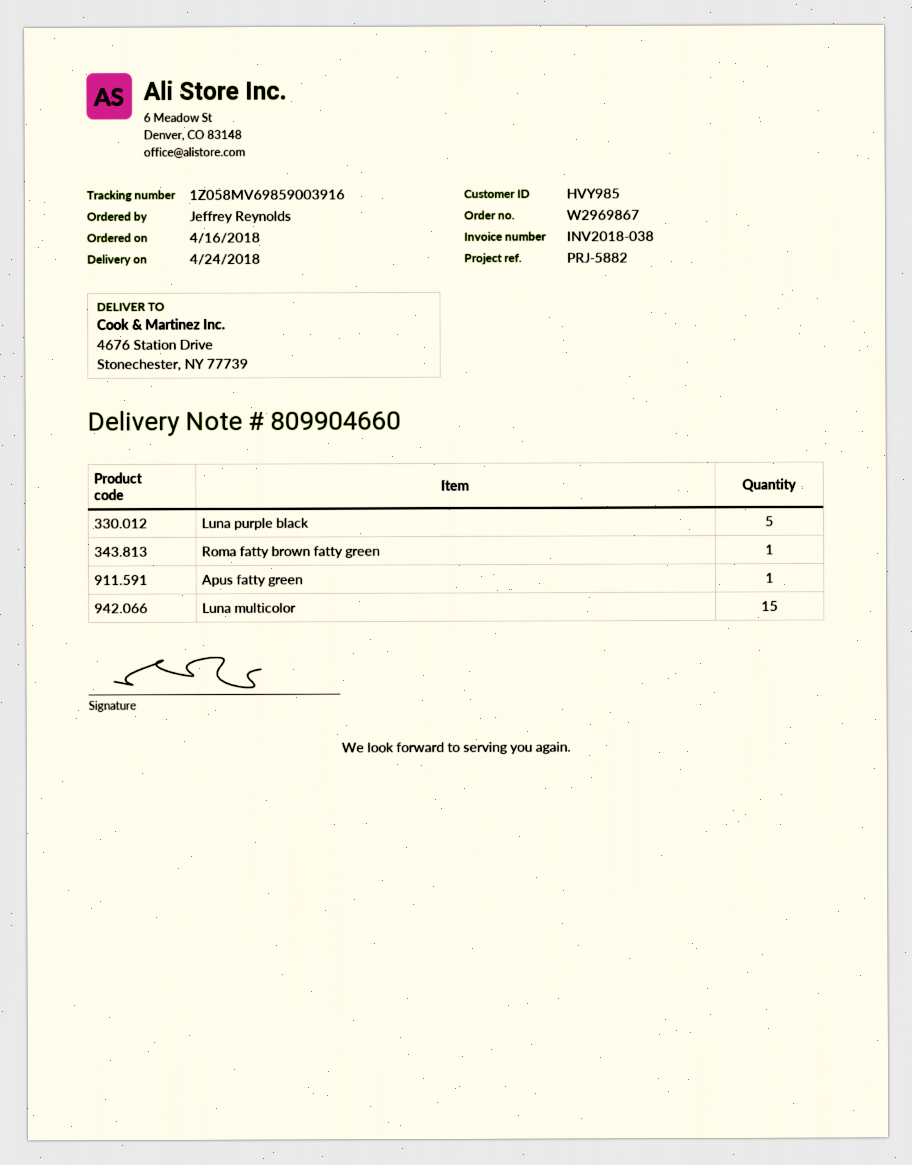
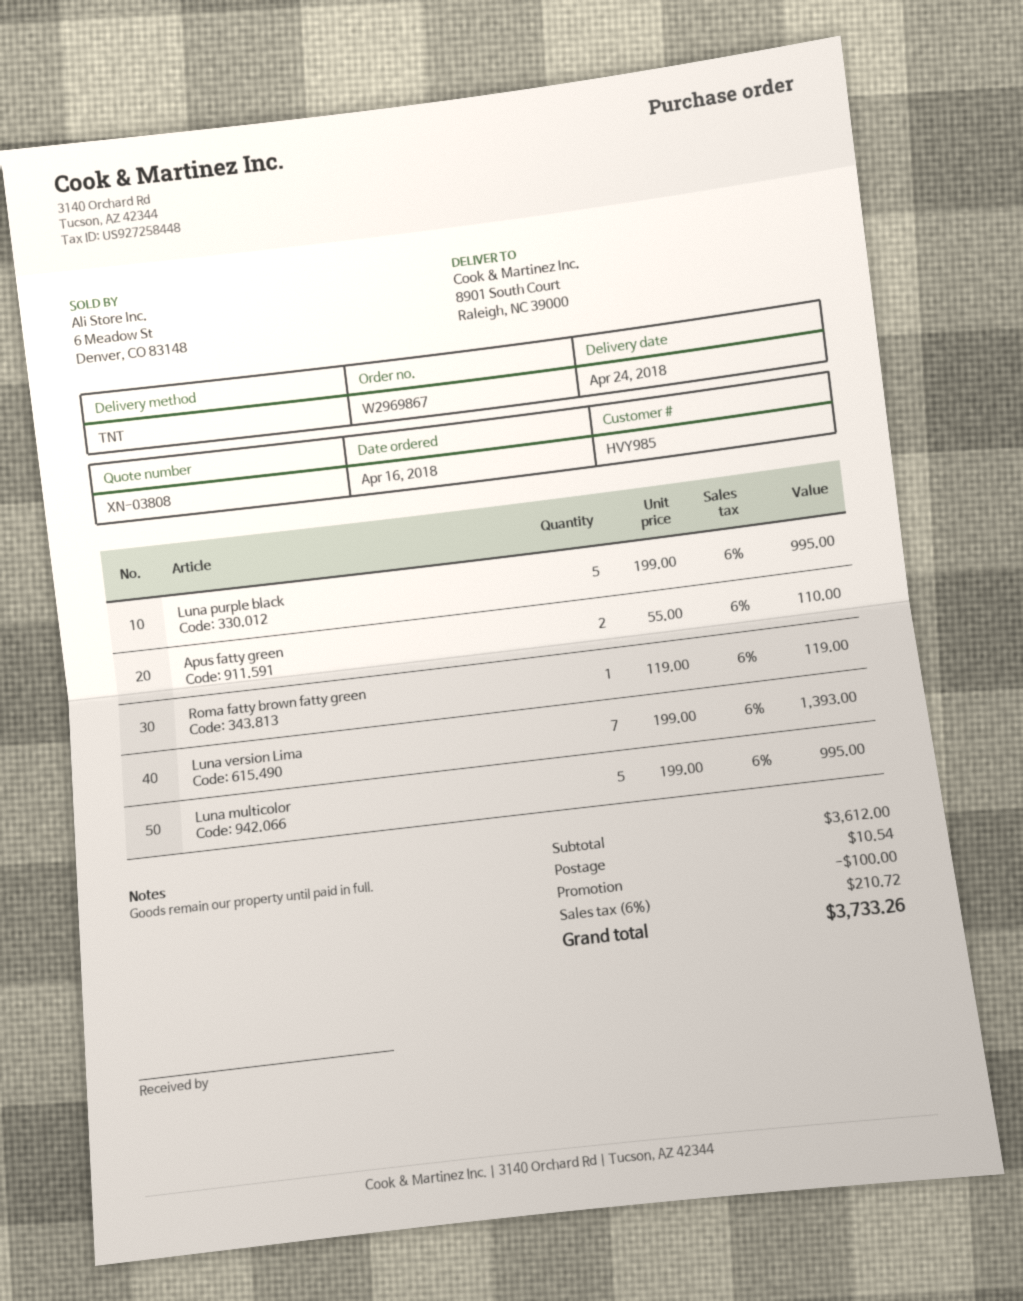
ship to: 4676 Station Drive, Stonechester, NY 77739 -> 8901 South Court, Raleigh, NC 39000
Apus fatty green: 1 -> 2
Luna multicolor: 15 -> 5
Luna version Lima: none -> 7

